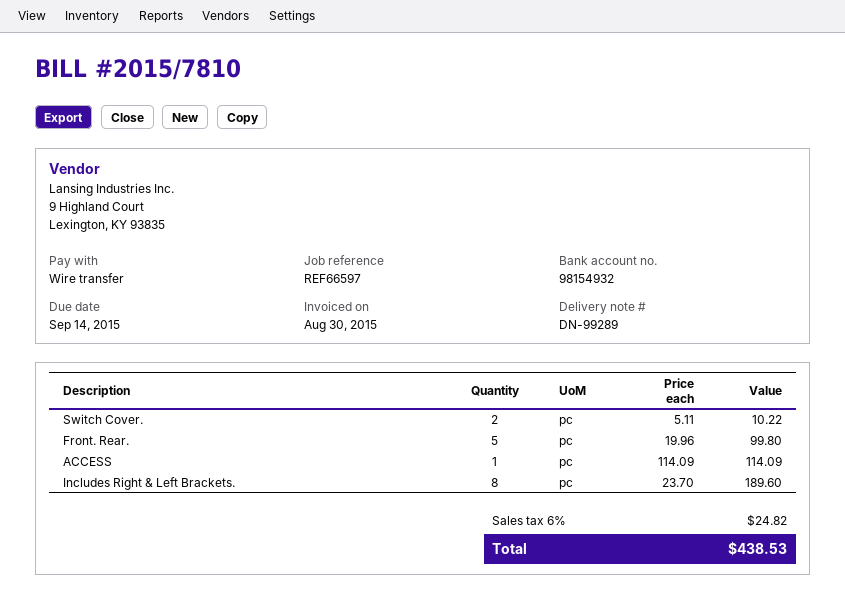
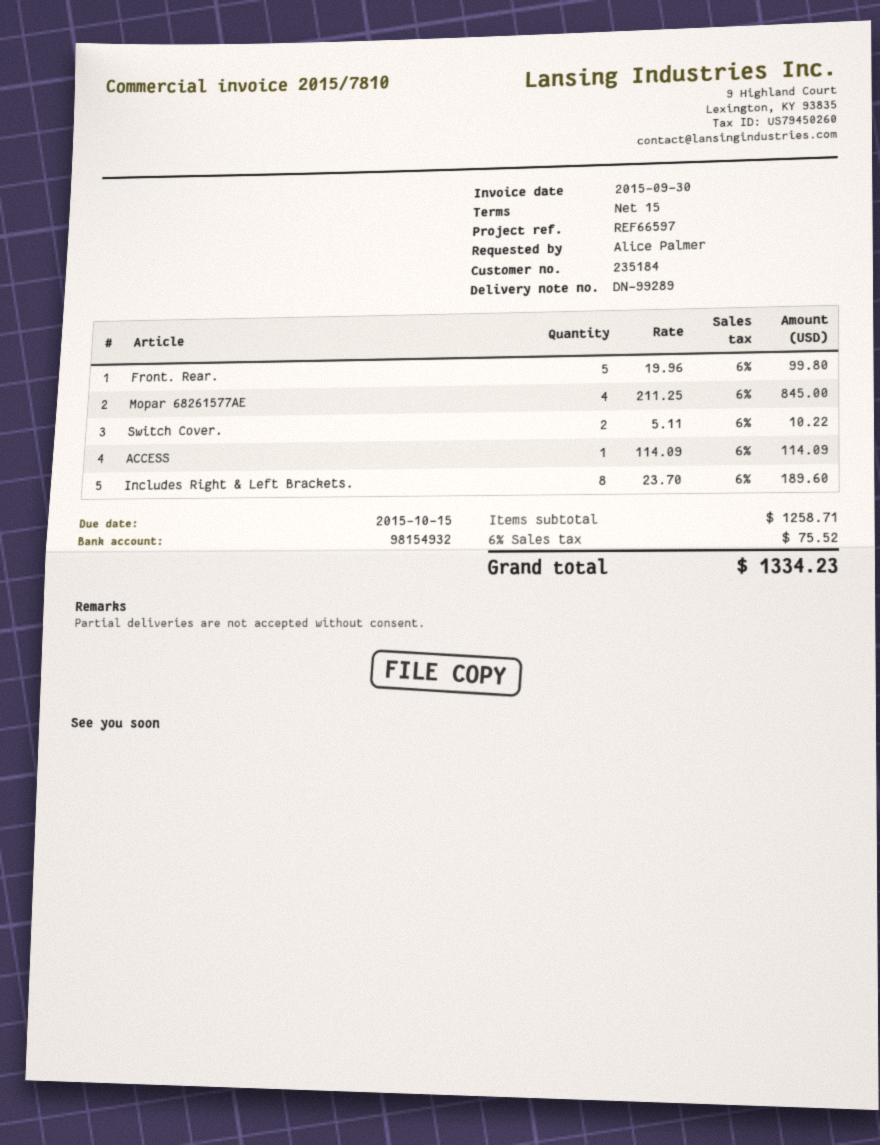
invoice date: 2015-08-30 -> 2015-09-30
due date: 2015-09-14 -> 2015-10-15
Mopar 68261577AE: none -> 4 x 211.25 = 845.00
tax: 6% = 24.82 -> 6% = 75.52
total: 438.53 -> 1334.23

